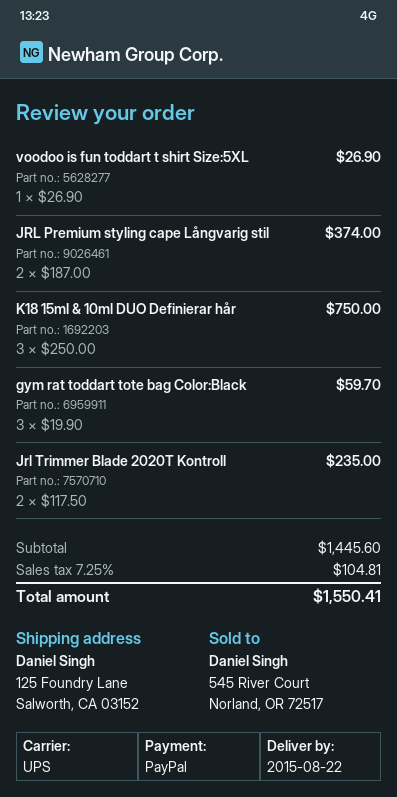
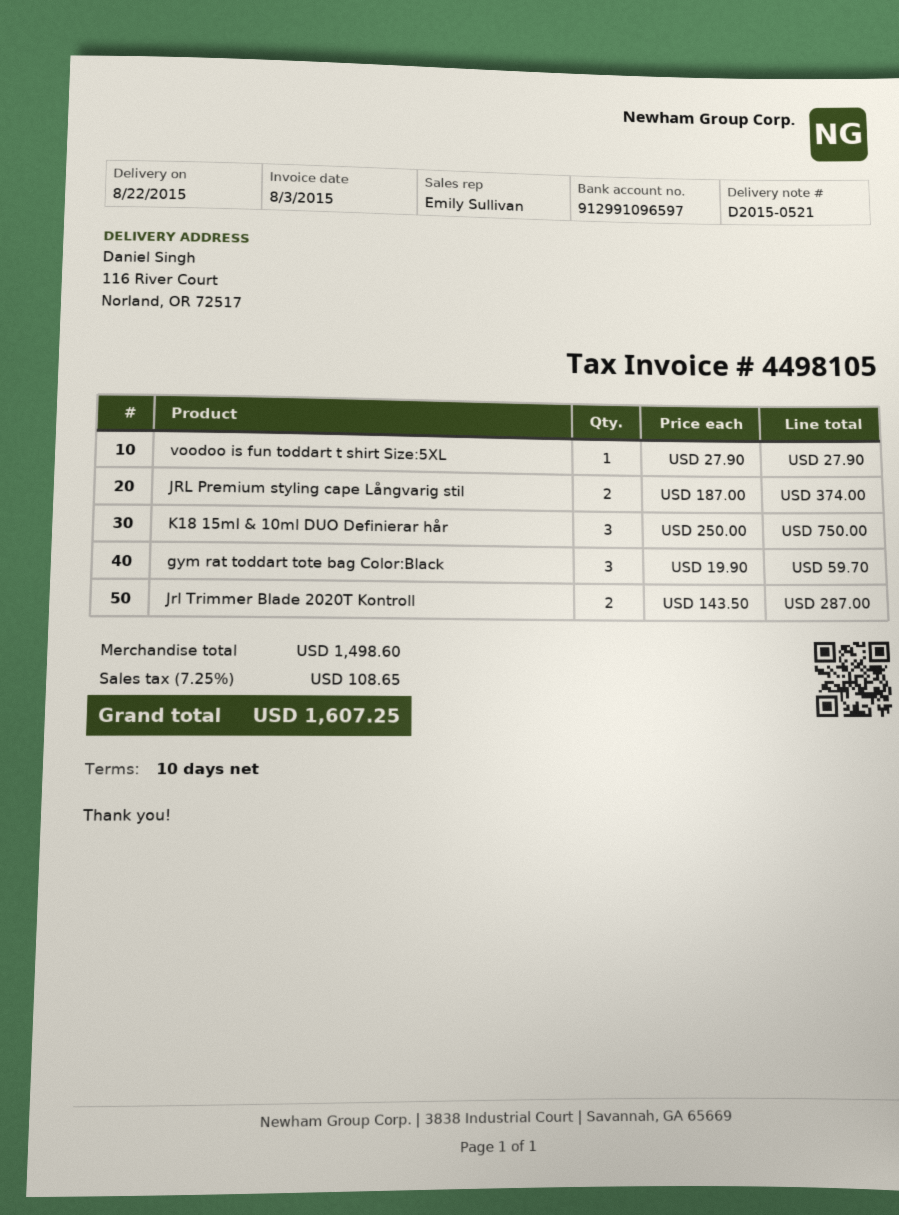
ship to: 125 Foundry Lane, Salworth, CA 03152 -> 116 River Court, Norland, OR 72517
voodoo is fun toddart t shirt Size:5XL: 1 x 26.90 = 26.90 -> 1 x 27.90 = 27.90
Jrl Trimmer Blade 2020T Kontroll: 2 x 117.50 = 235.00 -> 2 x 143.50 = 287.00
subtotal: 1445.60 -> 1498.60
tax: 7.25% = 104.81 -> 7.25% = 108.65
total: 1550.41 -> 1607.25

